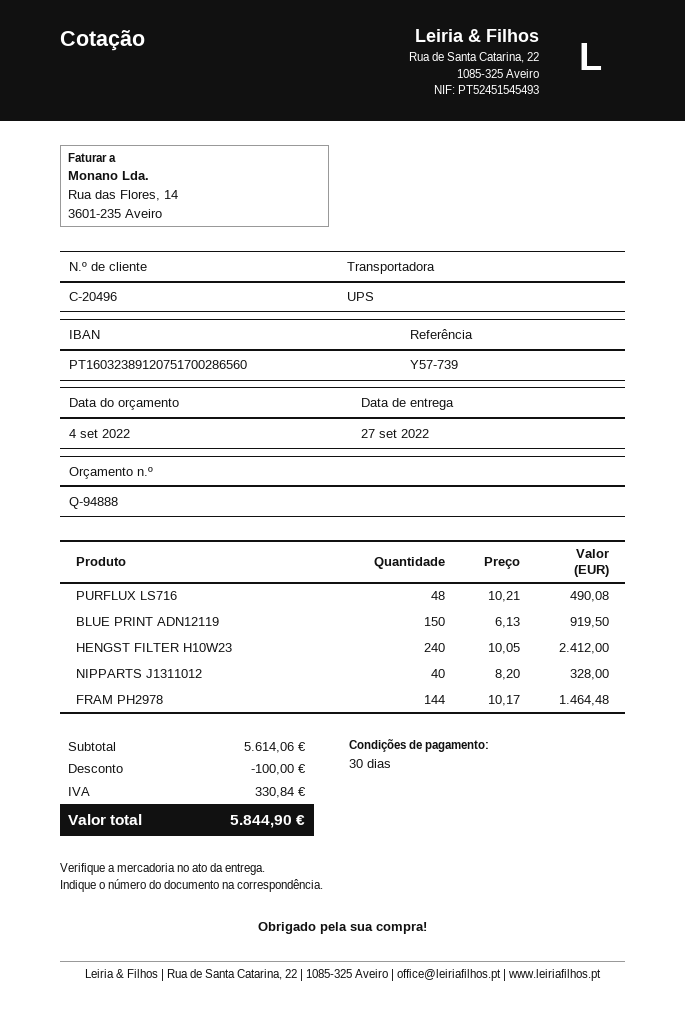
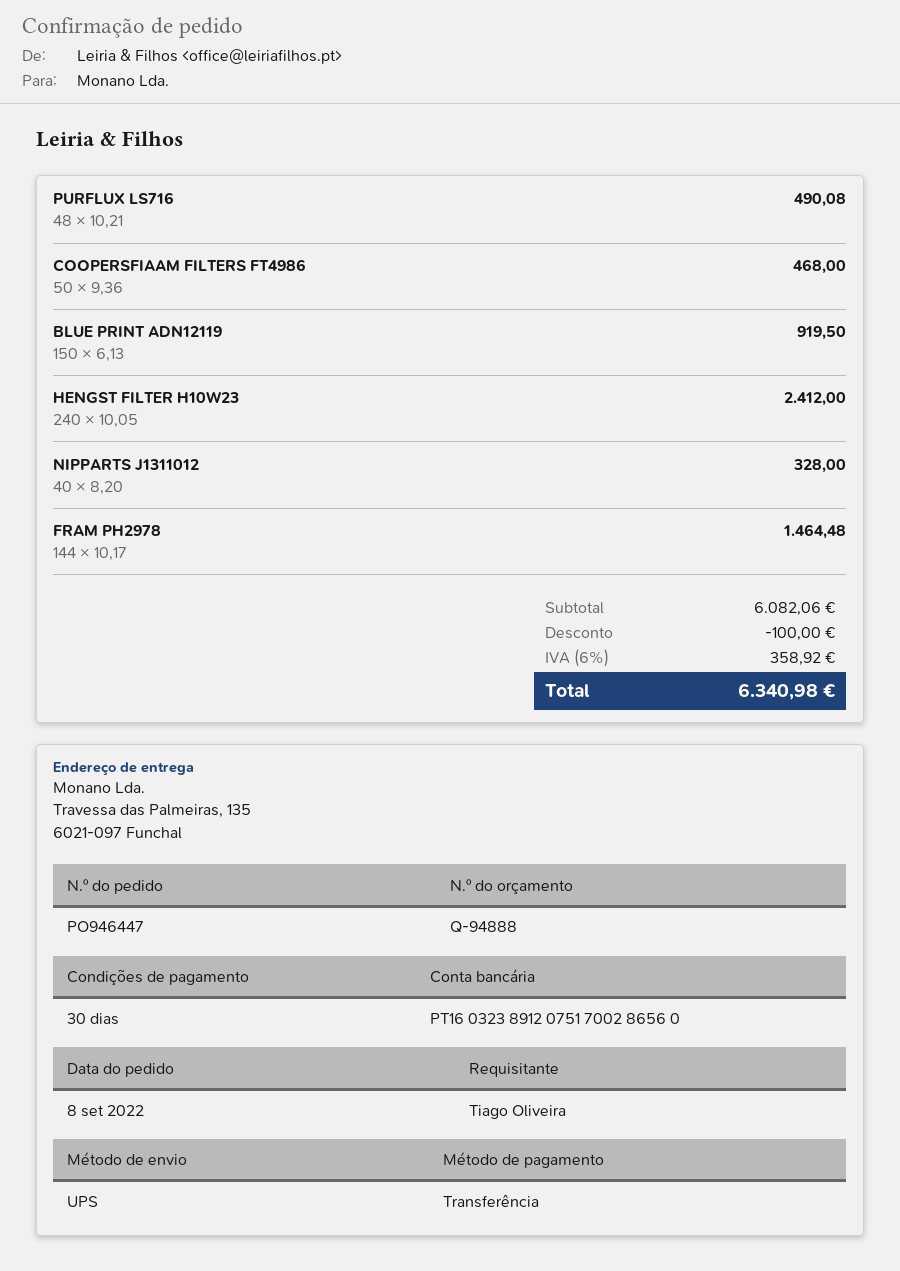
COOPERSFIAAM FILTERS FT4986: none -> 50 x 9.36 = 468.00
subtotal: 5614.06 -> 6082.06
tax: 330.84 -> 358.92
total: 5844.90 -> 6340.98

